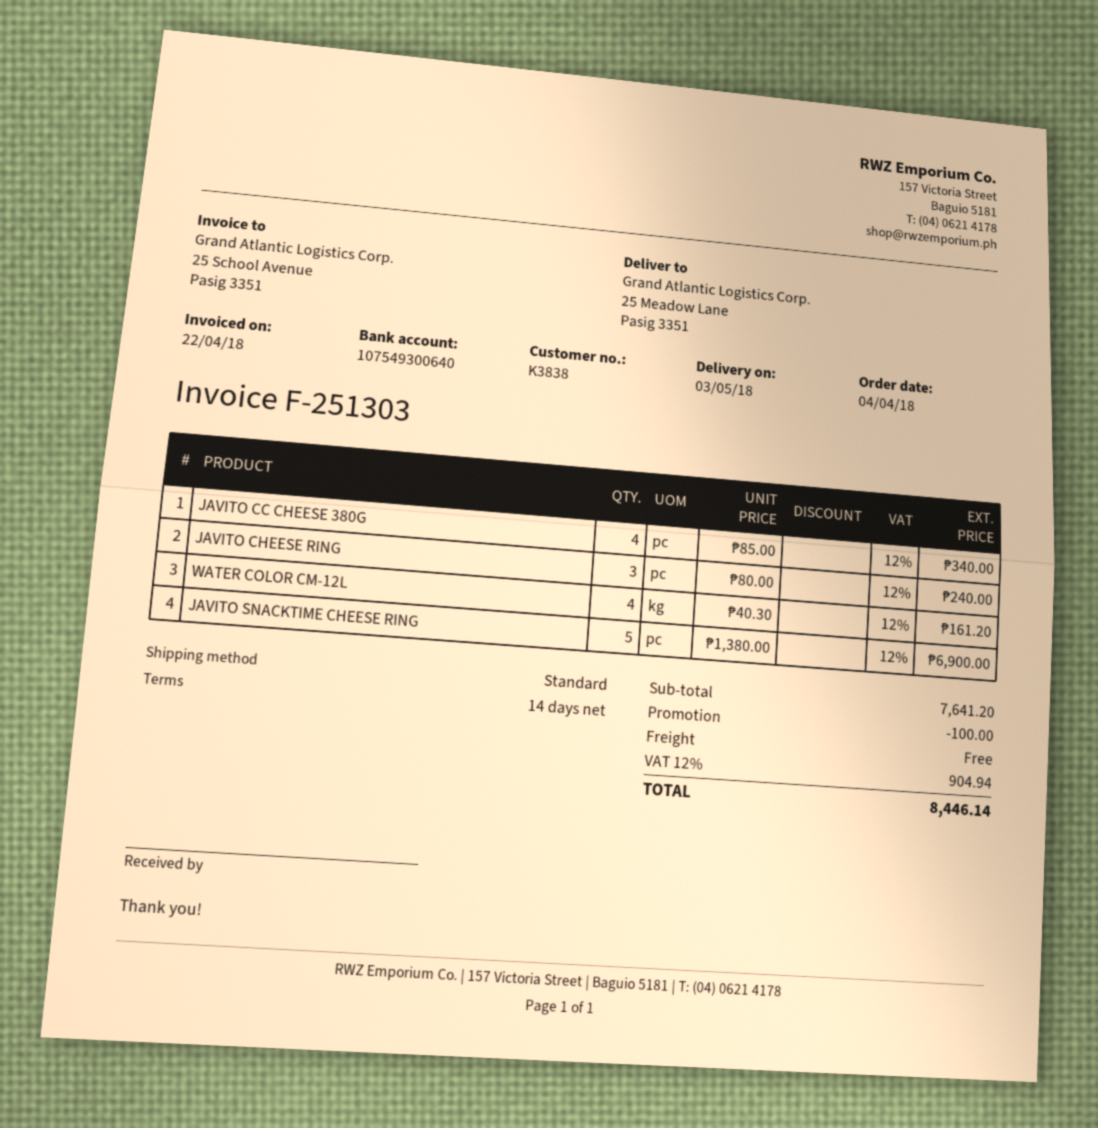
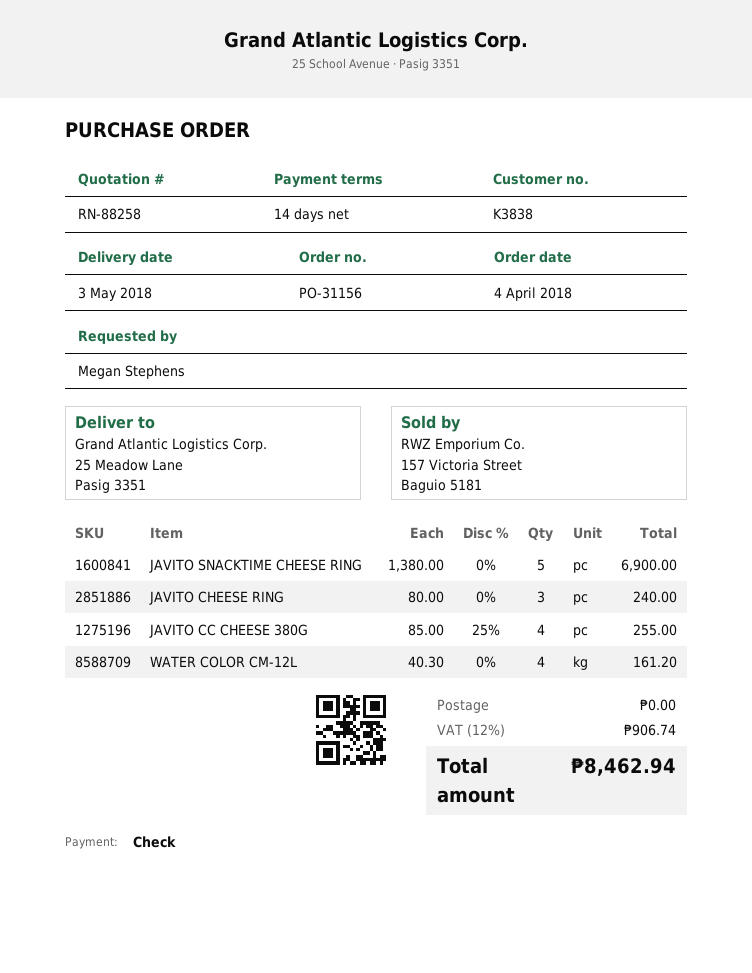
JAVITO CC CHEESE 380G: 4 x 85.00 = 340.00 -> 4 x 85.00 - 25% = 255.00
discount: 100.00 -> none
tax: 12% = 904.94 -> 12% = 906.74
total: 8446.14 -> 8462.94

